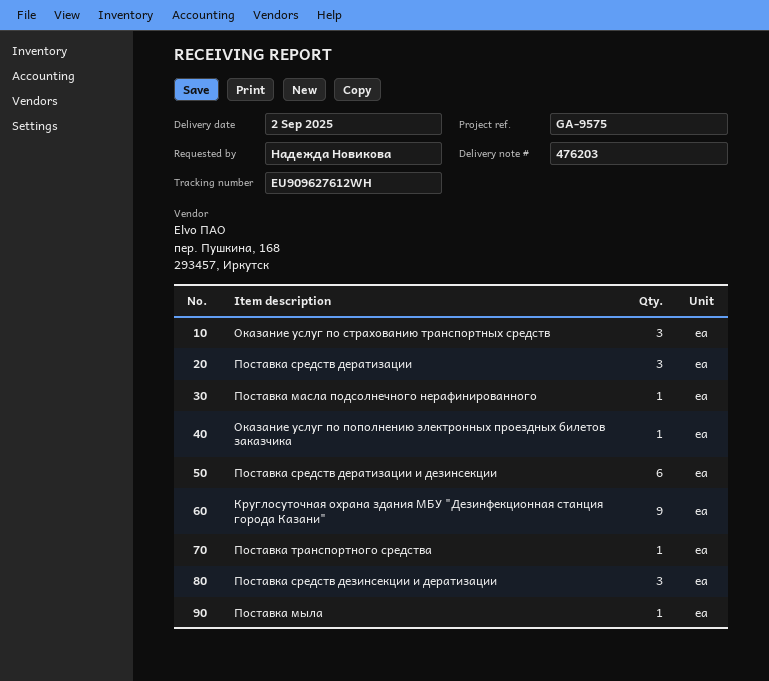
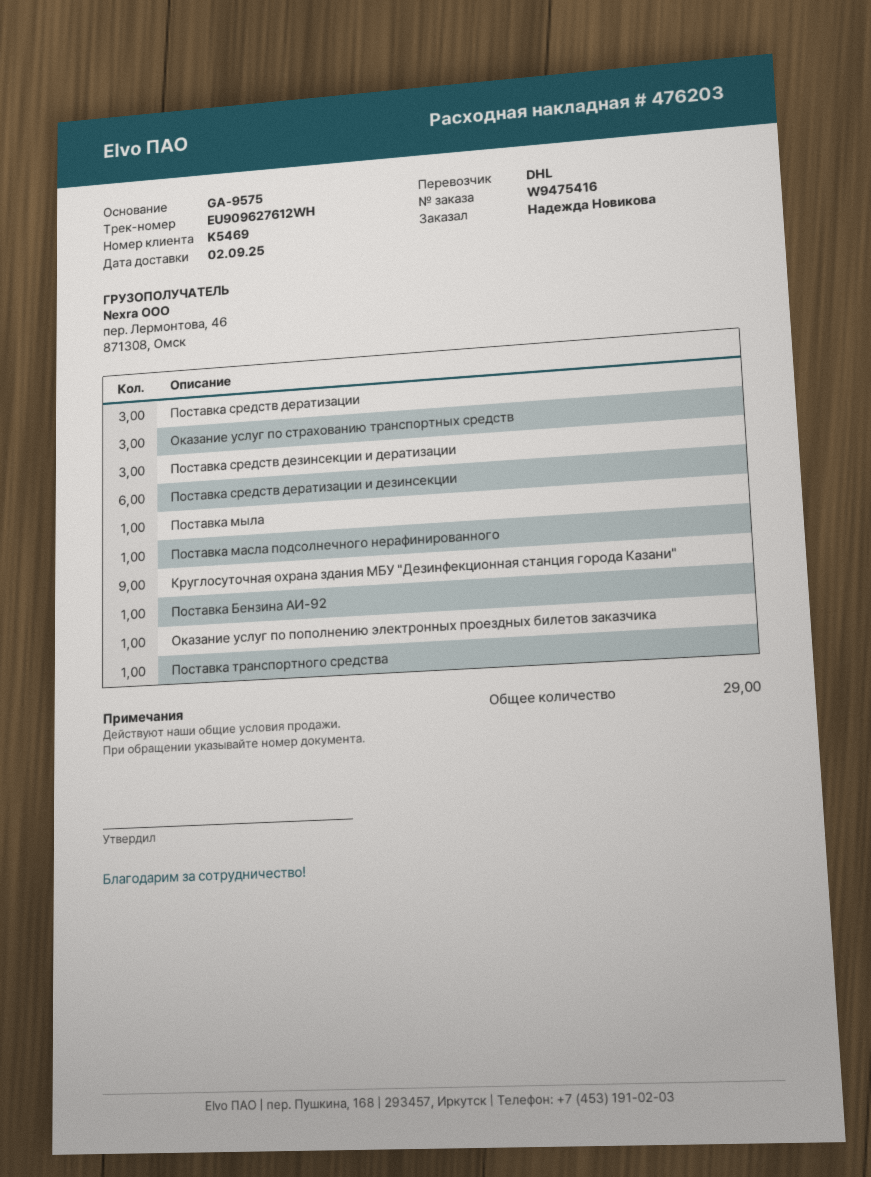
Поставка Бензина АИ-92: none -> 1

